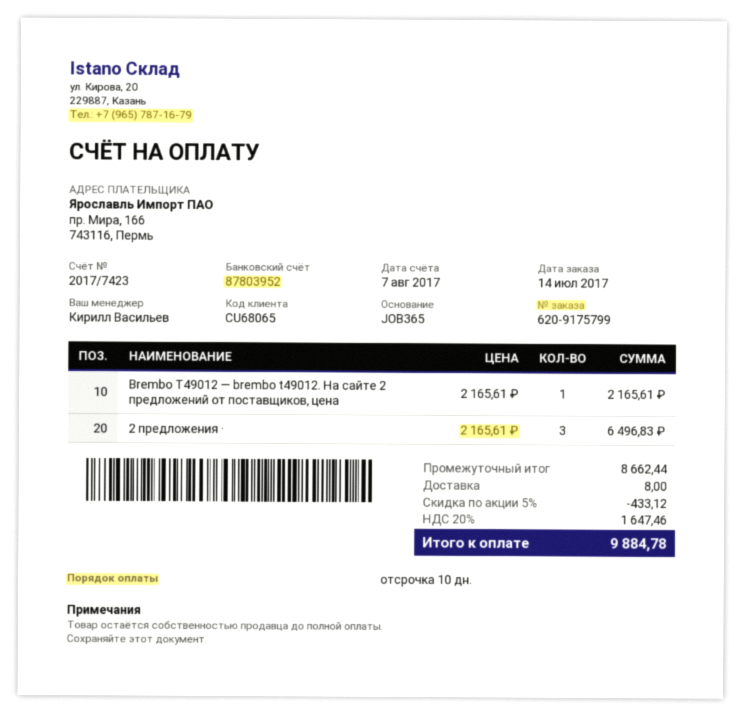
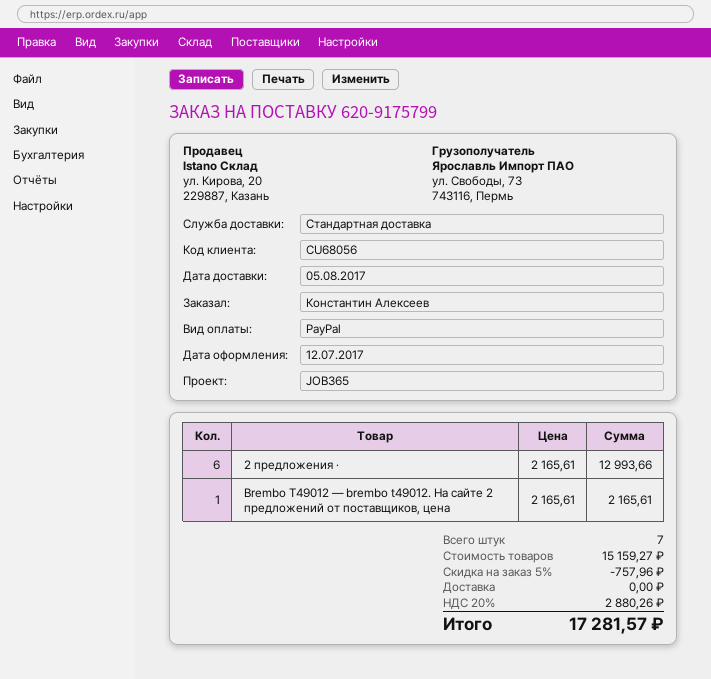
order date: 2017-07-14 -> 2017-07-12
customer number: CU68065 -> CU68056
2 предложения ·: 3 x 2165.61 = 6496.83 -> 6 x 2165.61 = 12993.66
subtotal: 8662.44 -> 15159.27
discount: 5% = 433.12 -> 5% = 757.96
shipping: 8.00 -> 0.00
tax: 20% = 1647.46 -> 20% = 2880.26
total: 9884.78 -> 17281.57

